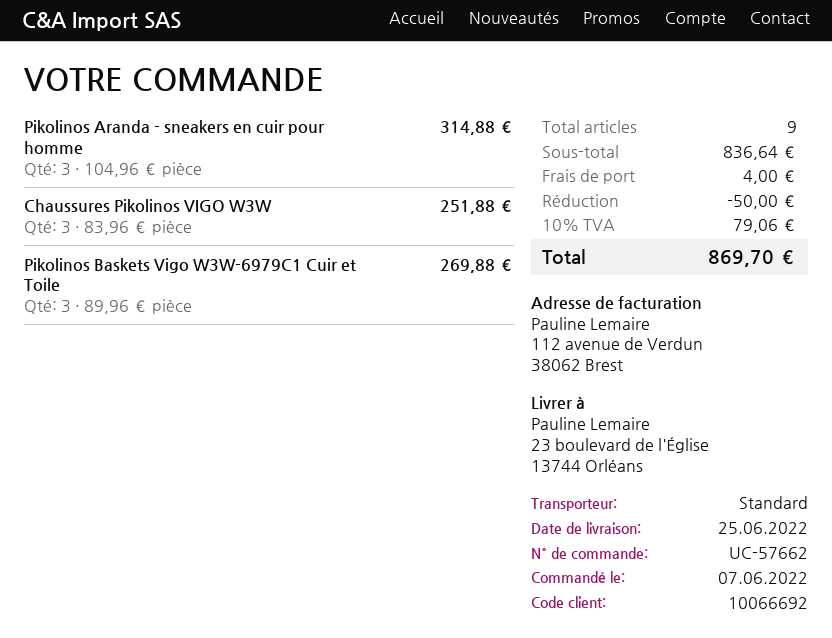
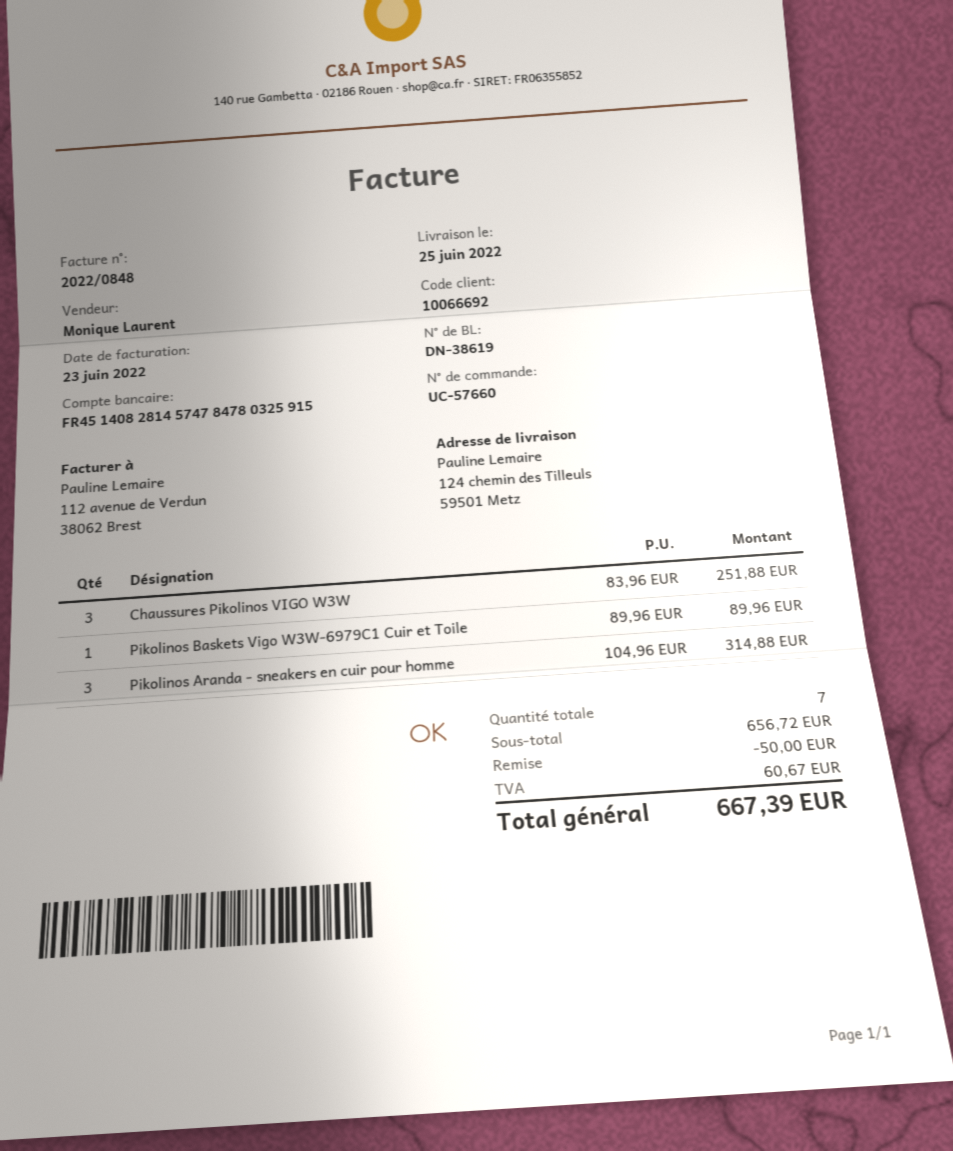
order number: UC-57662 -> UC-57660
ship to: 23 boulevard de l'Église, 13744 Orléans -> 124 chemin des Tilleuls, 59501 Metz
Pikolinos Baskets Vigo W3W-6979C1 Cuir et Toile: 3 x 89.96 = 269.88 -> 1 x 89.96 = 89.96
total quantity: 9 -> 7
subtotal: 836.64 -> 656.72
shipping: 4.00 -> none
tax: 79.06 -> 60.67
total: 869.70 -> 667.39

